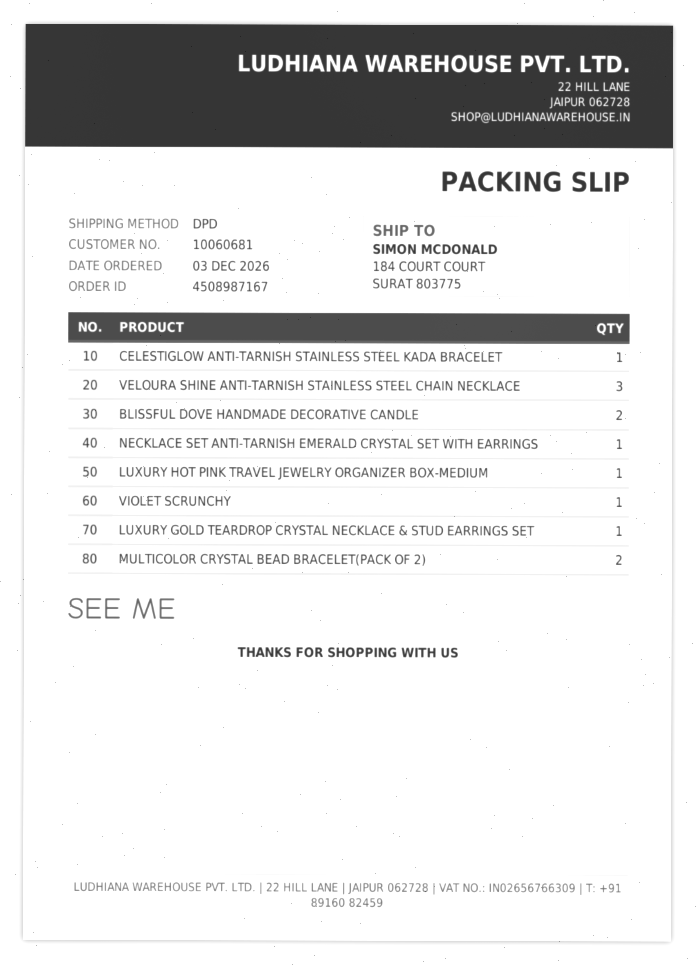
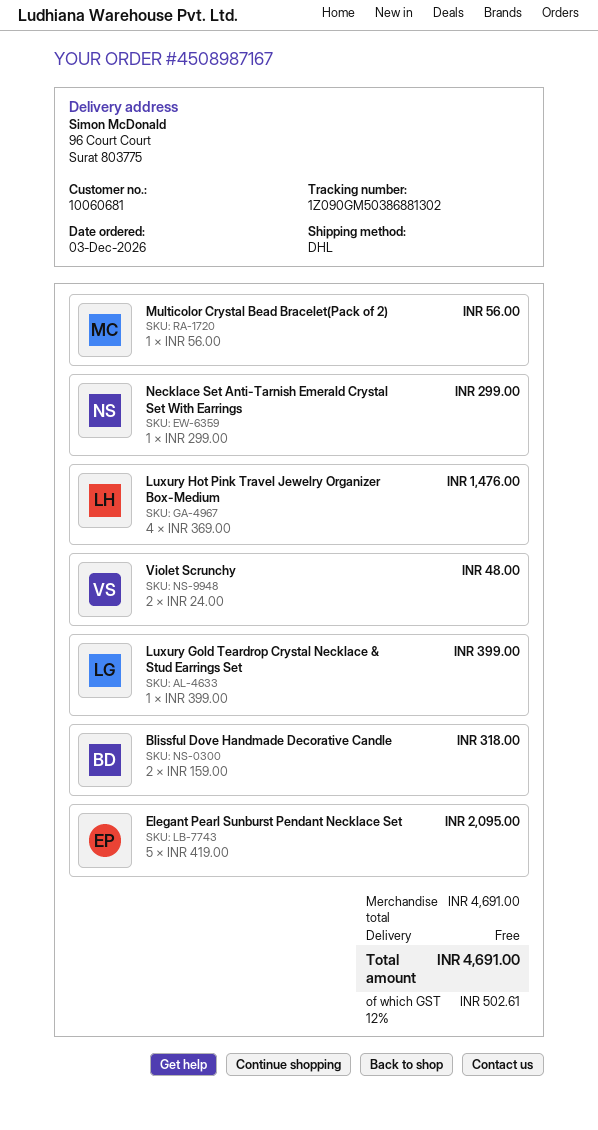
shipping method: DPD -> DHL
ship to: 184 COURT COURT, SURAT 803775 -> 96 Court Court, Surat 803775
CELESTIGLOW ANTI-TARNISH STAINLESS STEEL KADA BRACELET: 1 -> none
VELOURA SHINE ANTI-TARNISH STAINLESS STEEL CHAIN NECKLACE: 3 -> none
LUXURY HOT PINK TRAVEL JEWELRY ORGANIZER BOX-MEDIUM: 1 -> 4
VIOLET SCRUNCHY: 1 -> 2
MULTICOLOR CRYSTAL BEAD BRACELET(PACK OF 2): 2 -> 1
Elegant Pearl Sunburst Pendant Necklace Set: none -> 5

